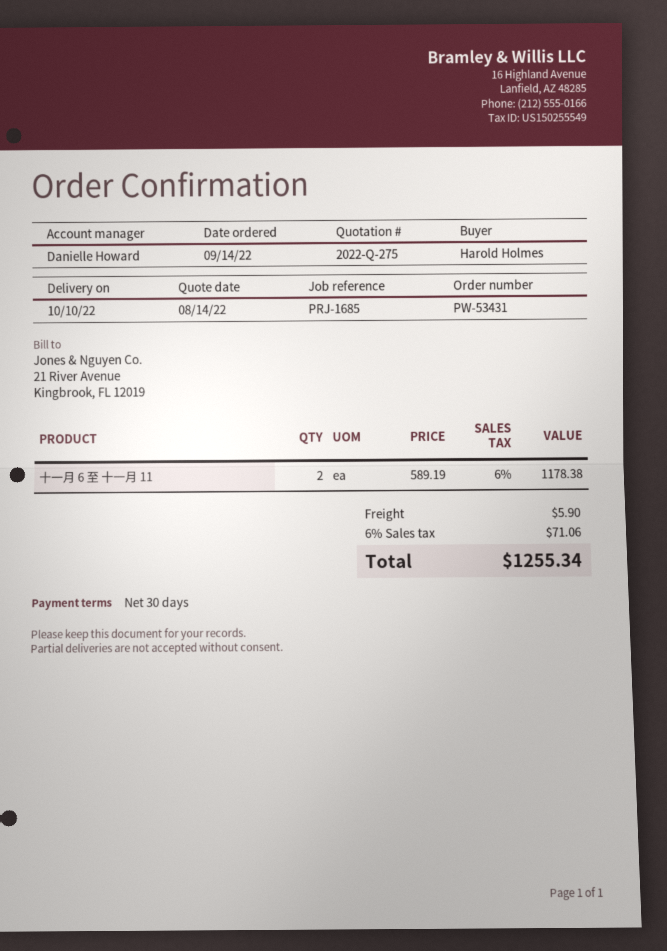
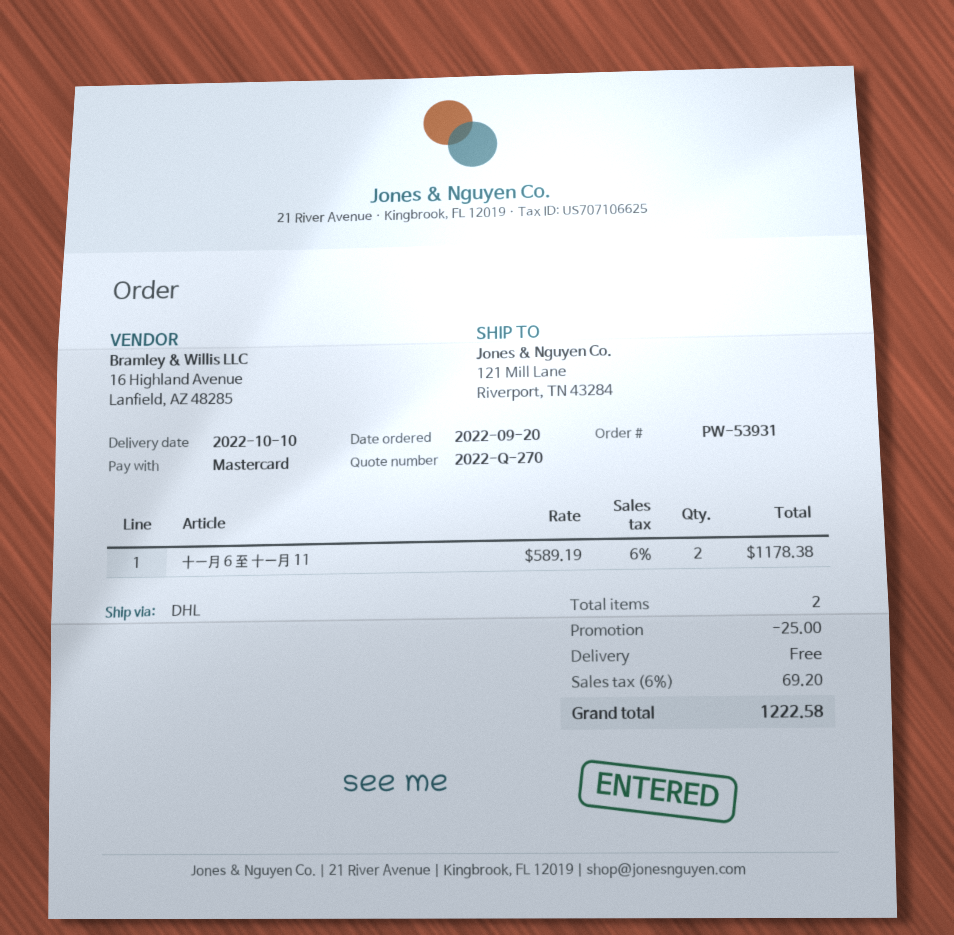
quote number: 2022-Q-275 -> 2022-Q-270
order number: PW-53431 -> PW-53931
order date: 2022-09-14 -> 2022-09-20
discount: none -> 25.00
shipping: 5.90 -> 0.00
tax: 6% = 71.06 -> 6% = 69.20
total: 1255.34 -> 1222.58

